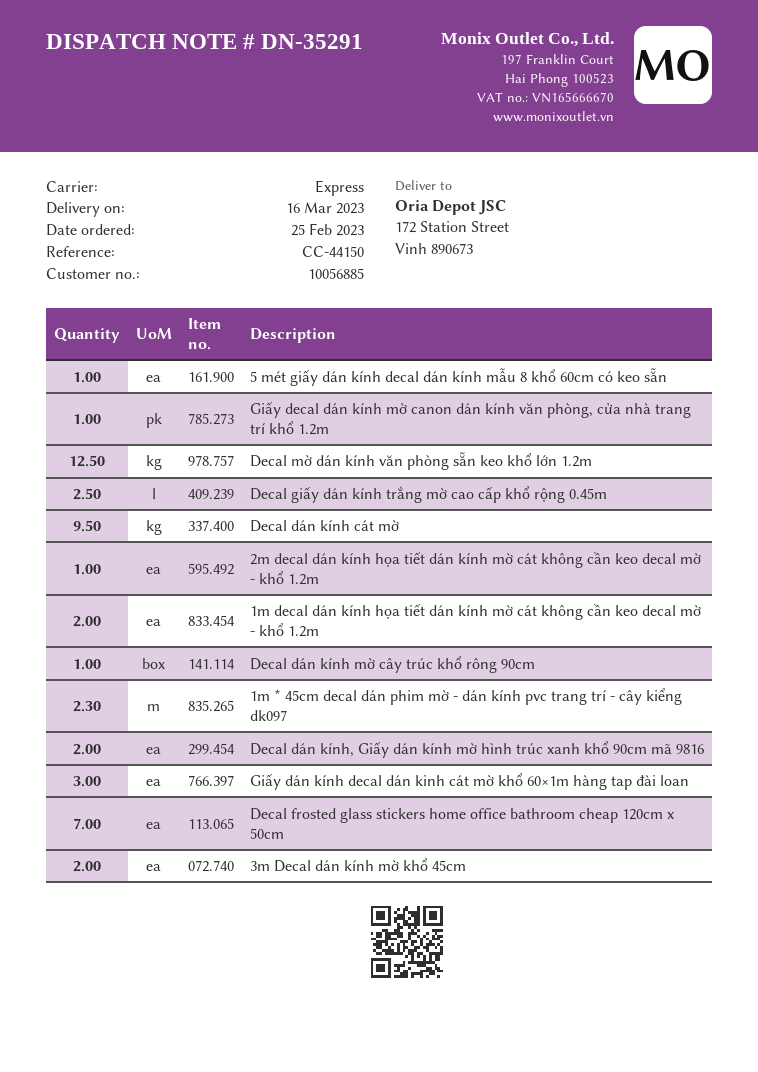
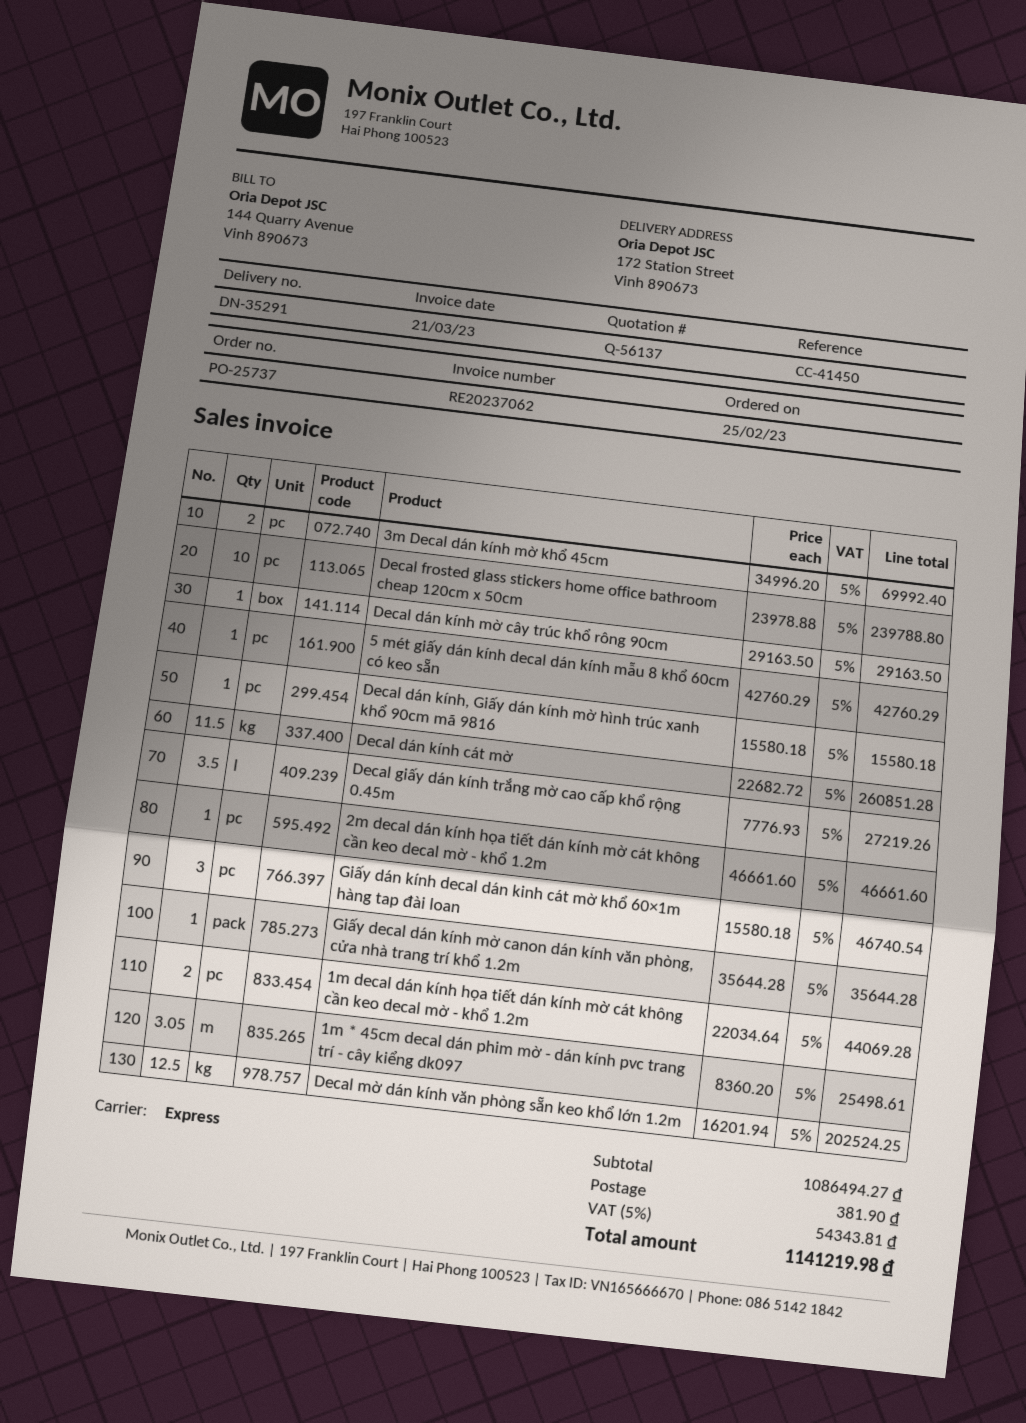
reference: CC-44150 -> CC-41450
Decal giấy dán kính trắng mờ cao cấp khổ rộng 0.45m: 2.5 -> 3.5
Decal dán kính cát mờ: 9.5 -> 11.5
1m * 45cm decal dán phim mờ - dán kính pvc trang trí - cây kiểng dk097: 2.3 -> 3.05
Decal dán kính, Giấy dán kính mờ hình trúc xanh khổ 90cm mã 9816: 2 -> 1
Decal frosted glass stickers home office bathroom cheap 120cm x 50cm: 7 -> 10

